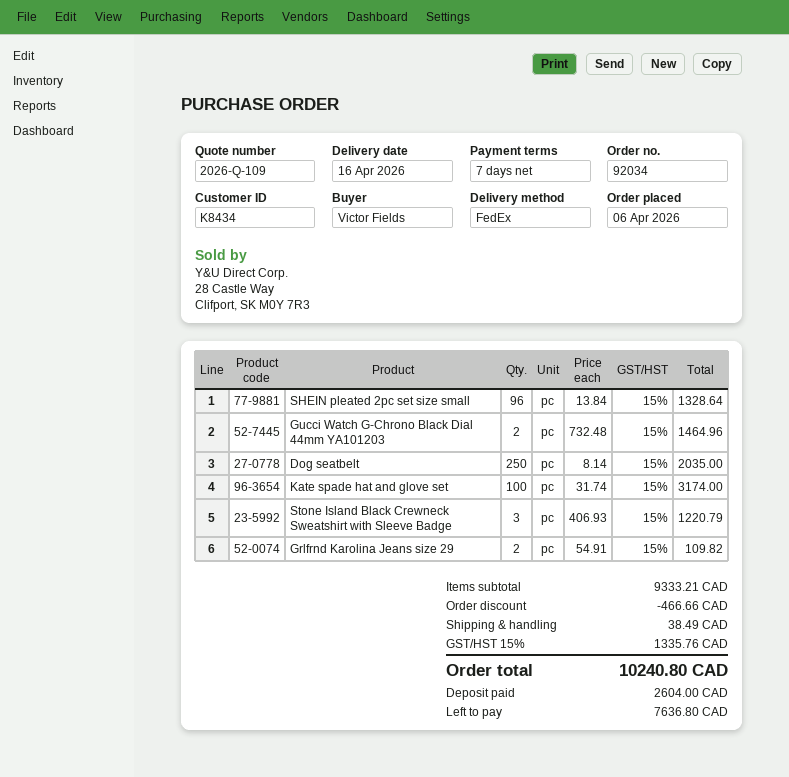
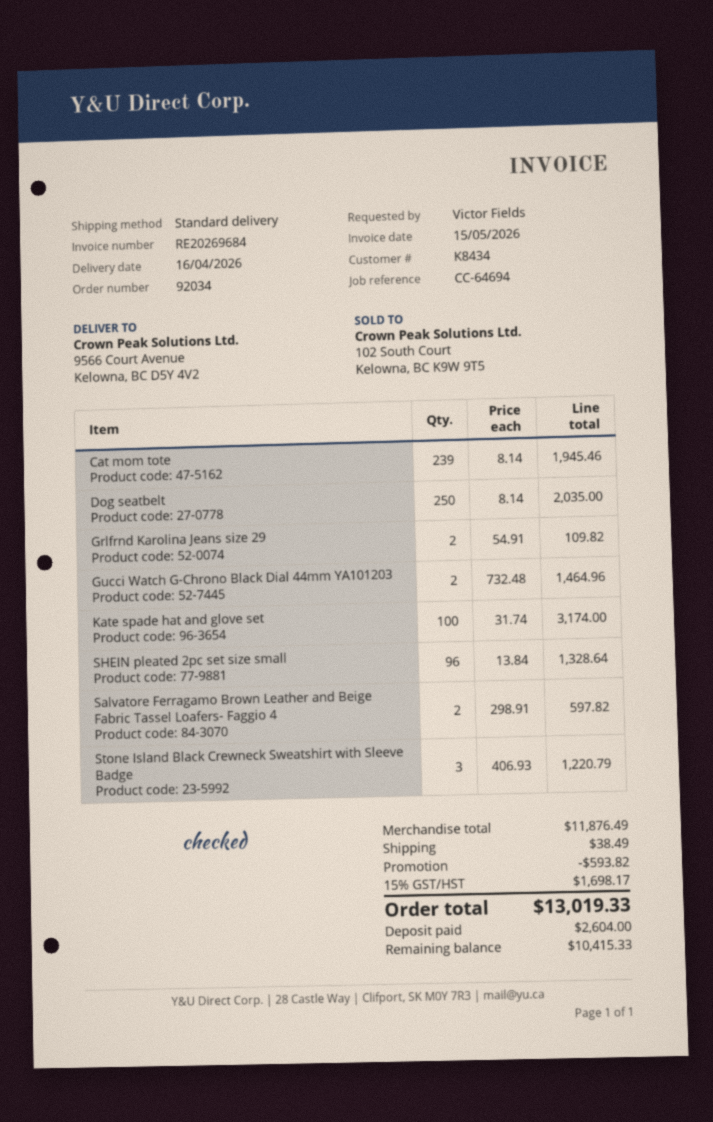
shipping method: FedEx -> standard
Cat mom tote: none -> 239 x 8.14 = 1945.46
Salvatore Ferragamo Brown Leather and Beige Fabric Tassel Loafers- Faggio 4: none -> 2 x 298.91 = 597.82
subtotal: 9333.21 -> 11876.49
discount: 466.66 -> 593.82
tax: 15% = 1335.76 -> 15% = 1698.17
total: 10240.80 -> 13019.33
balance: 7636.80 -> 10415.33

